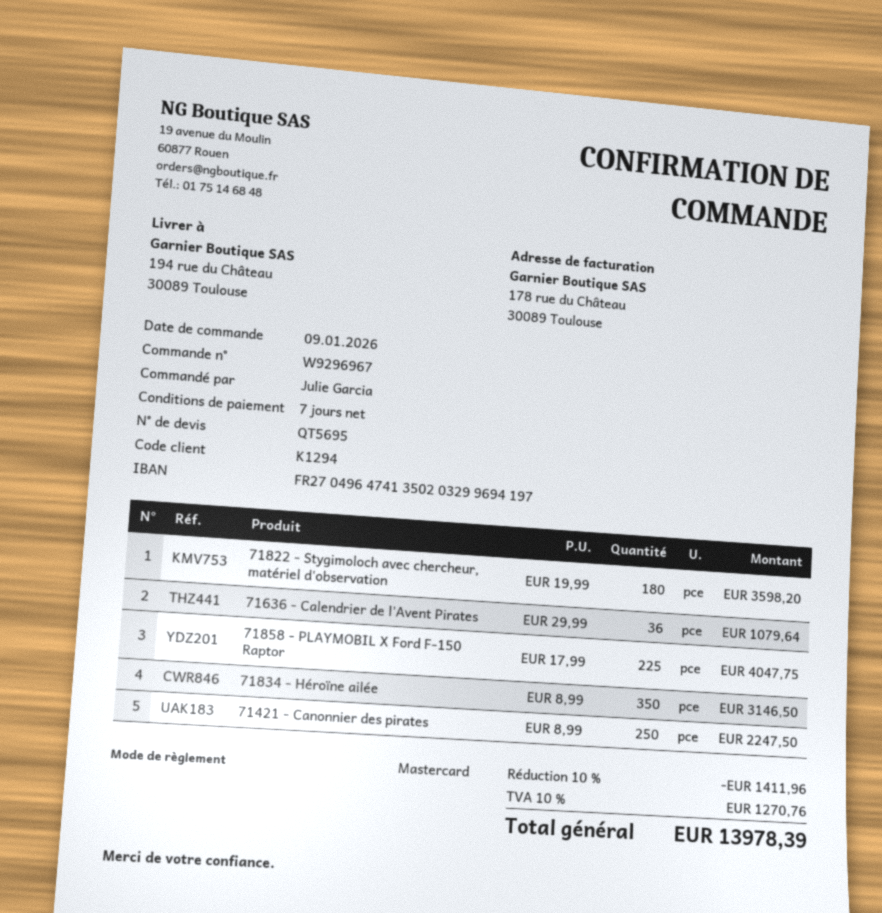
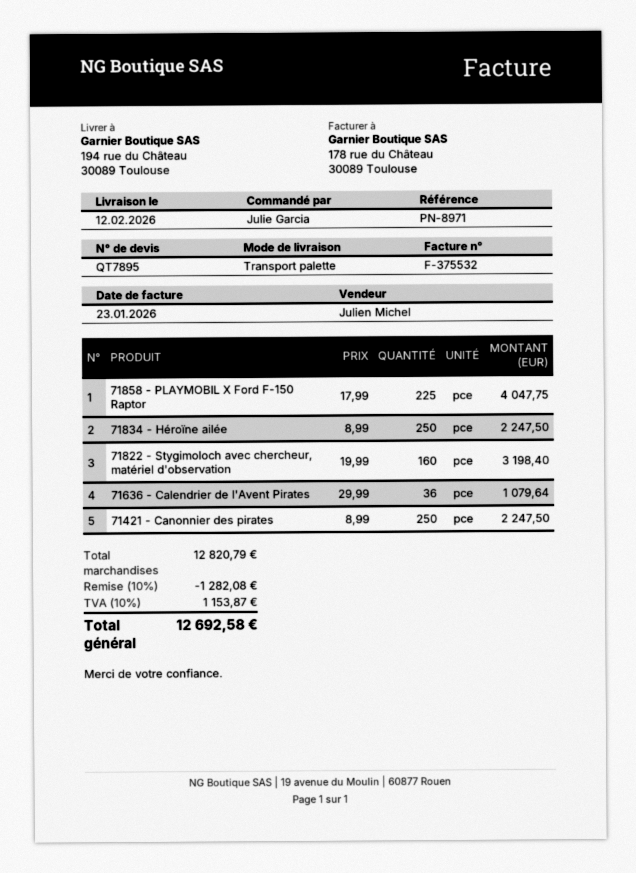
quote number: QT5695 -> QT7895
71822 - Stygimoloch avec chercheur, matériel d'observation: 180 x 19.99 = 3598.20 -> 160 x 19.99 = 3198.40
71834 - Héroïne ailée: 350 x 8.99 = 3146.50 -> 250 x 8.99 = 2247.50
discount: 10% = 1411.96 -> 10% = 1282.08
tax: 10% = 1270.76 -> 10% = 1153.87
total: 13978.39 -> 12692.58

